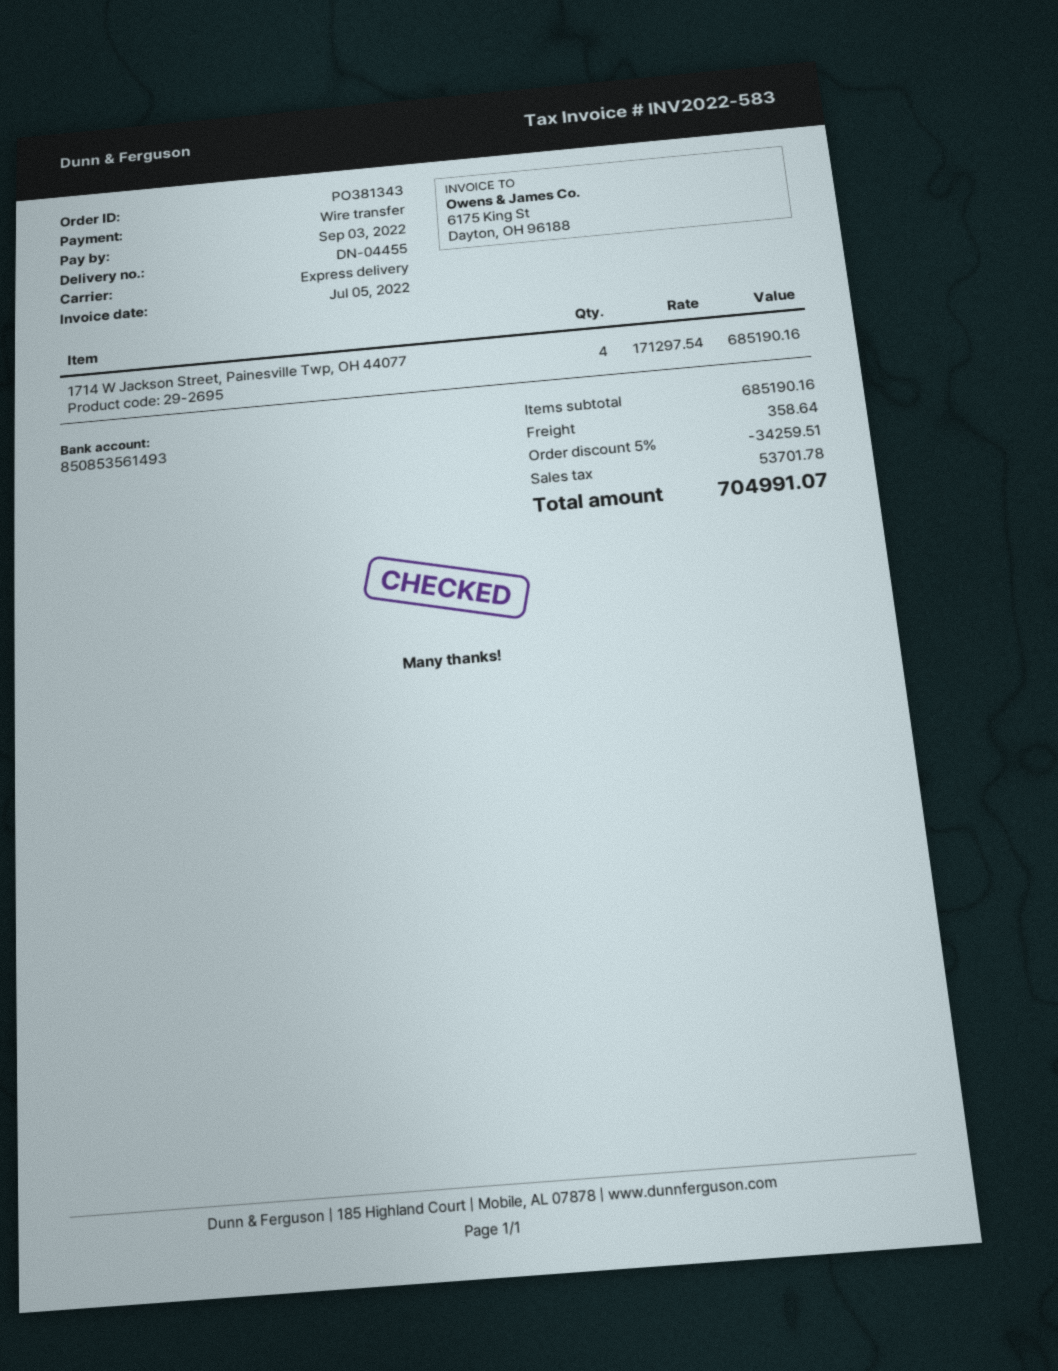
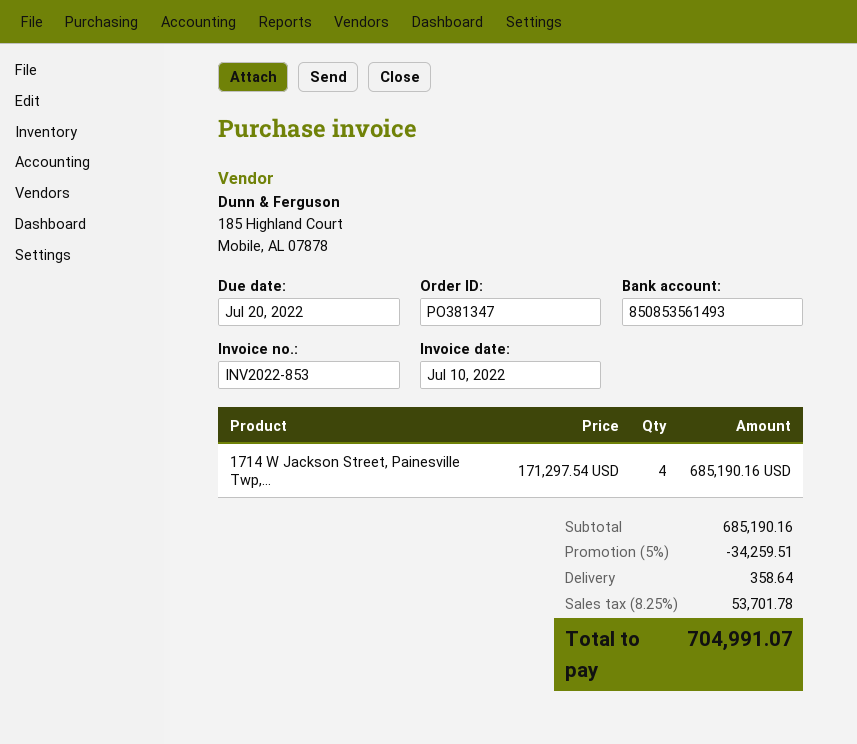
order number: PO381343 -> PO381347
invoice number: INV2022-583 -> INV2022-853
invoice date: 2022-07-05 -> 2022-07-10
due date: 2022-09-03 -> 2022-07-20

